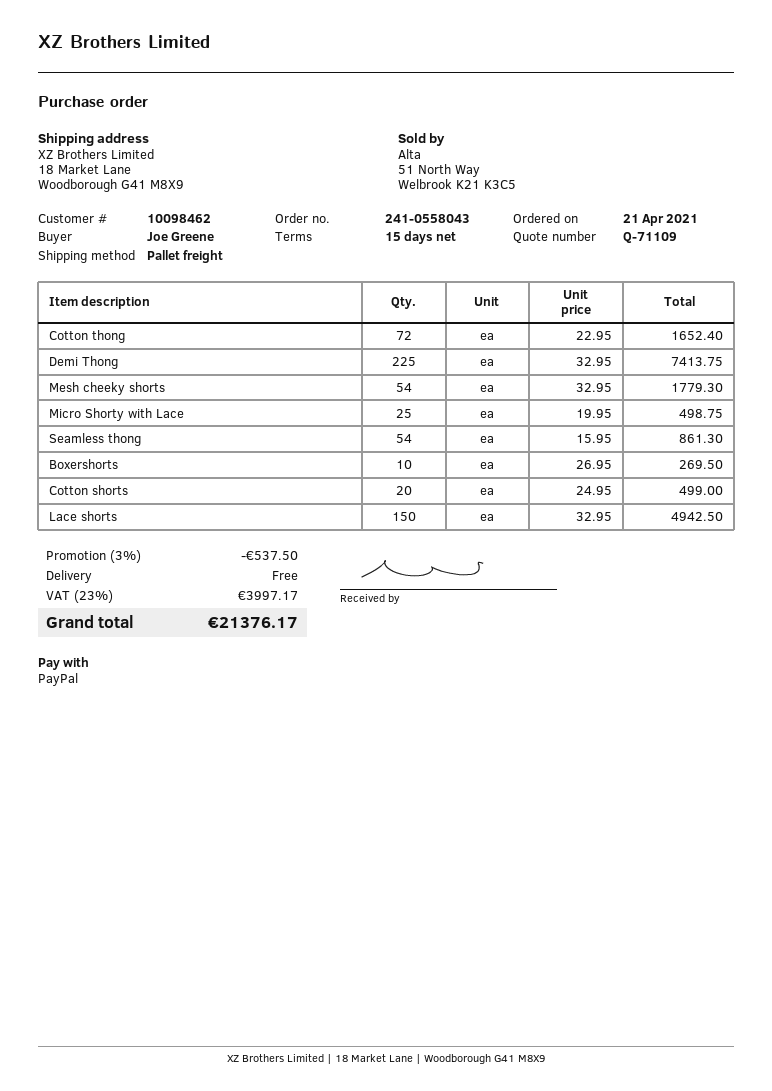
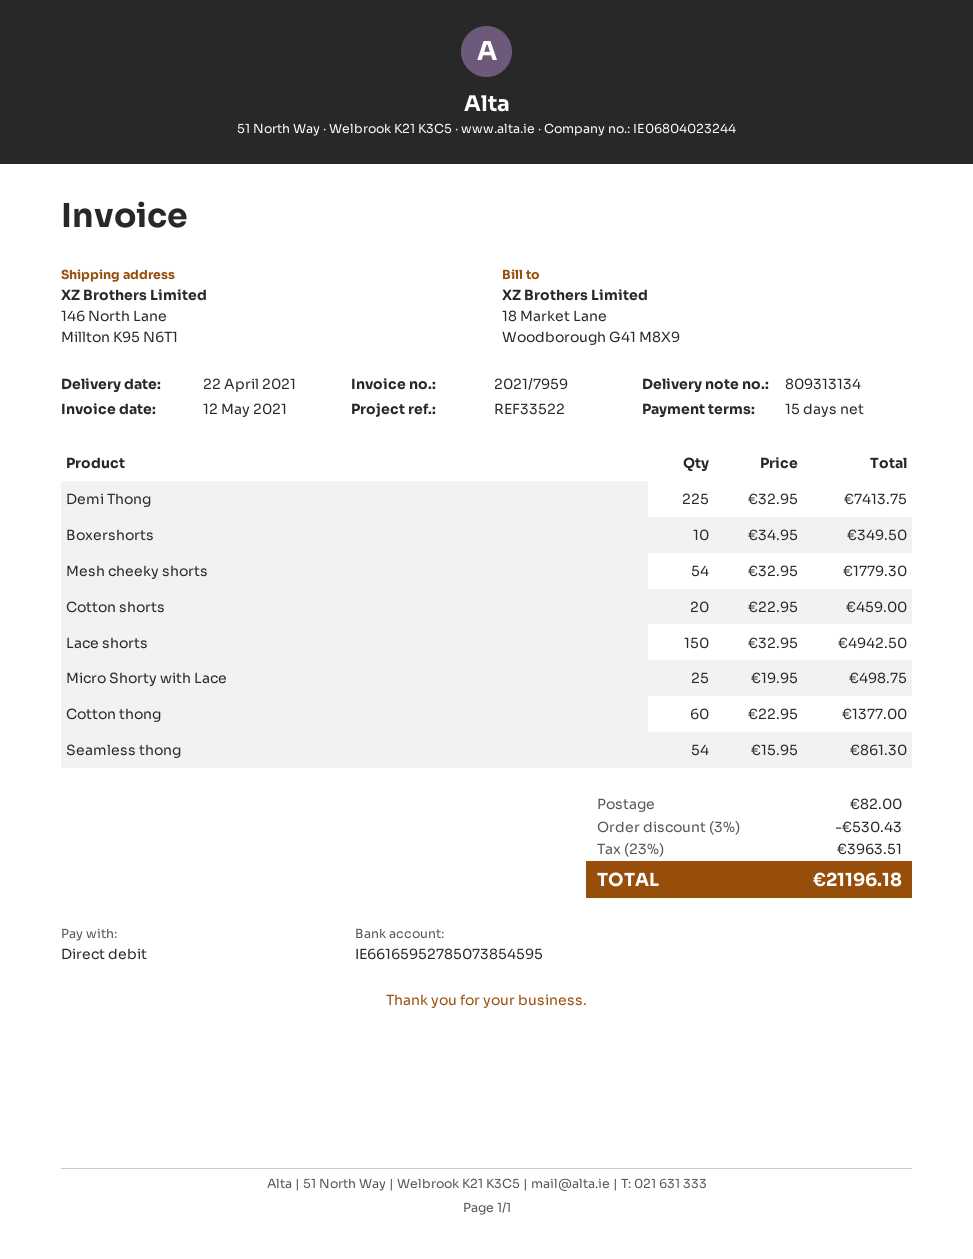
payment method: PayPal -> direct debit
ship to: 18 Market Lane, Woodborough G41 M8X9 -> 146 North Lane, Millton K95 N6T1
Cotton thong: 72 x 22.95 = 1652.40 -> 60 x 22.95 = 1377.00
Boxershorts: 10 x 26.95 = 269.50 -> 10 x 34.95 = 349.50
Cotton shorts: 20 x 24.95 = 499.00 -> 20 x 22.95 = 459.00
discount: 3% = 537.50 -> 3% = 530.43
shipping: 0.00 -> 82.00
tax: 23% = 3997.17 -> 23% = 3963.51
total: 21376.17 -> 21196.18

